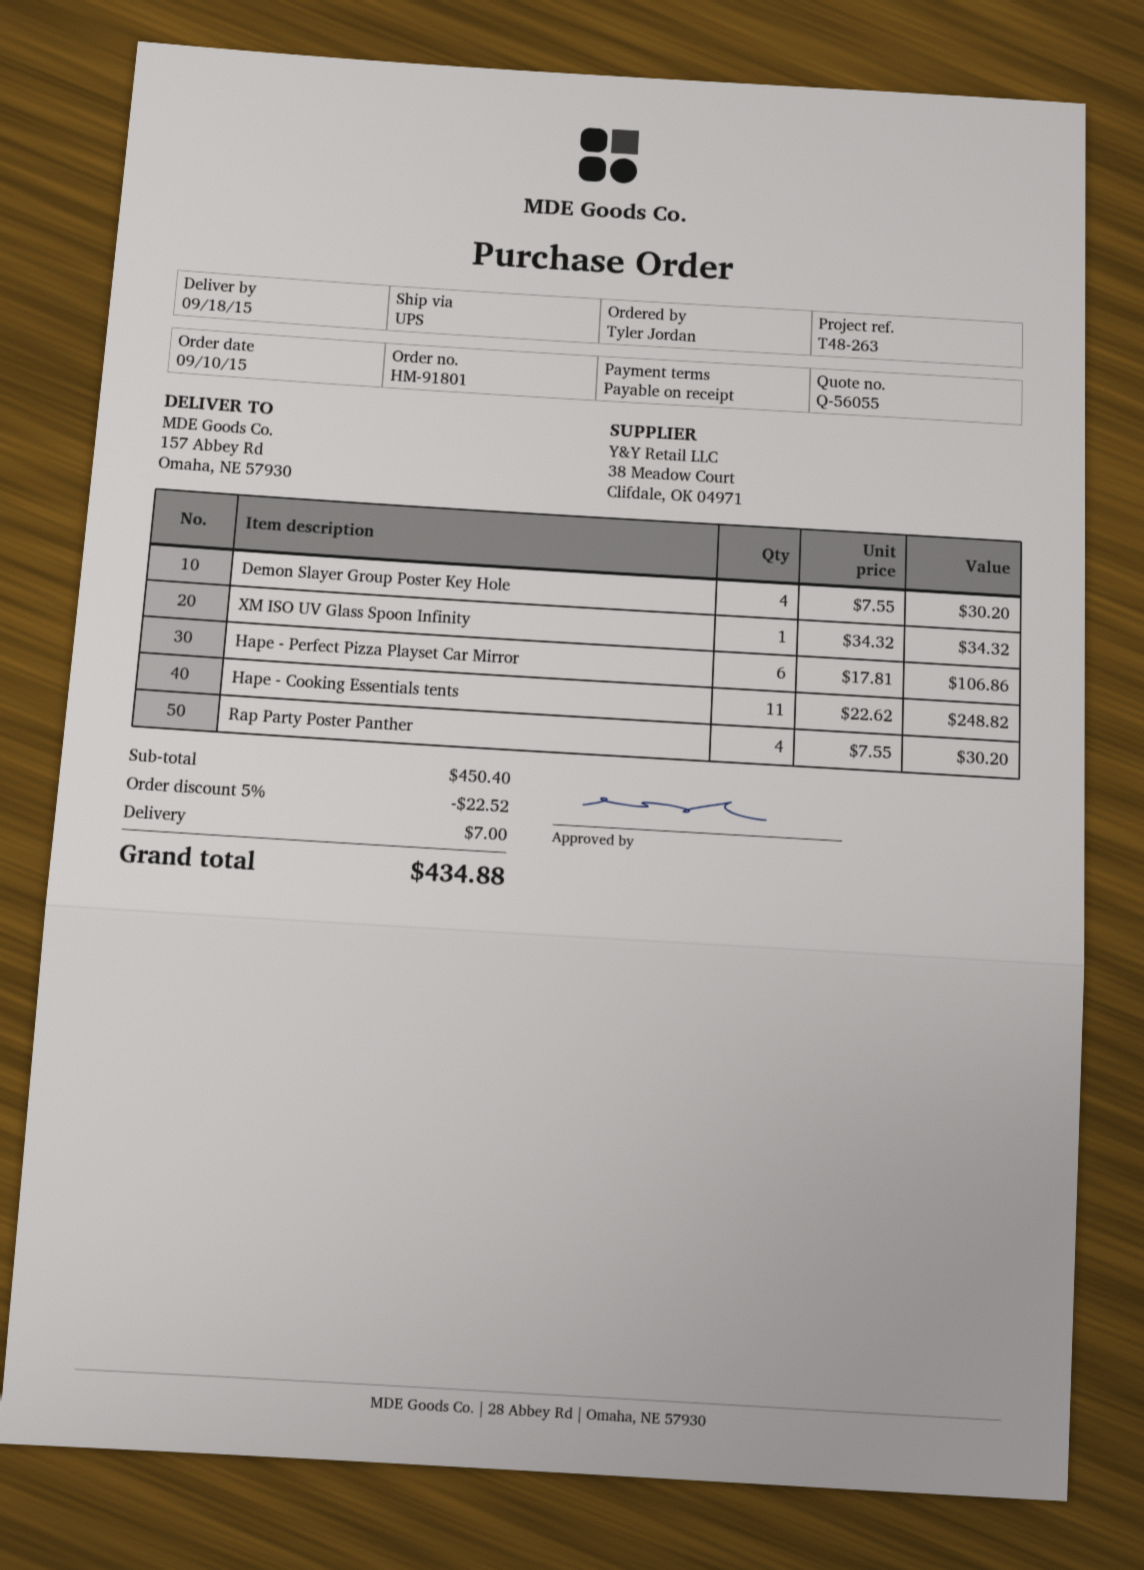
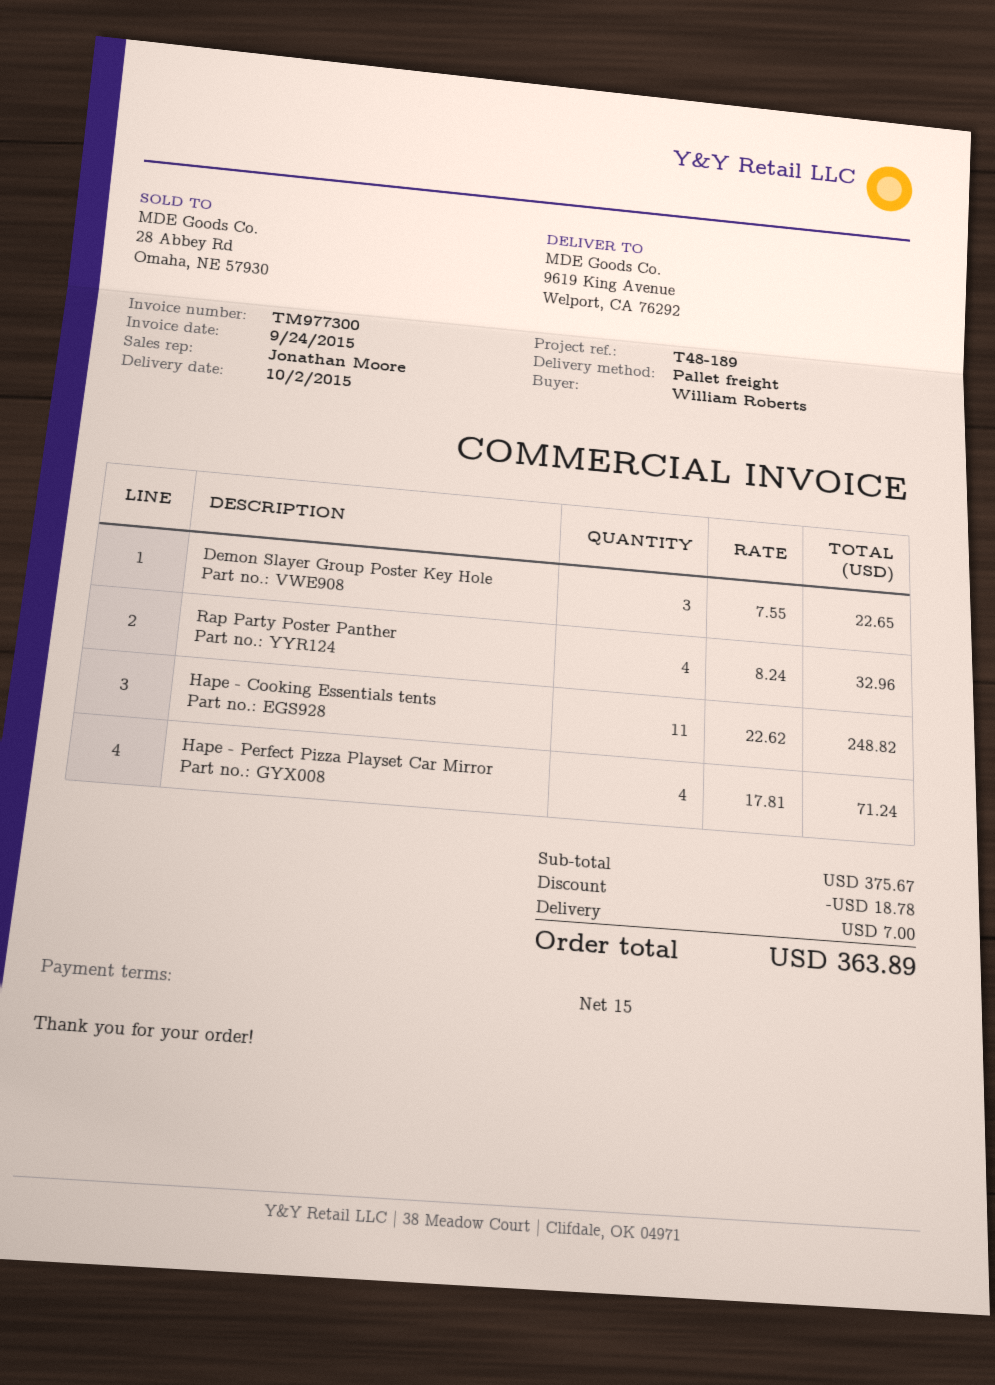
delivery date: 2015-09-18 -> 2015-10-02
payment terms: on receipt -> 15 days
reference: T48-263 -> T48-189
ordered by: Tyler Jordan -> William Roberts
shipping method: UPS -> pallet freight
ship to: 157 Abbey Rd, Omaha, NE 57930 -> 9619 King Avenue, Welport, CA 76292
Demon Slayer Group Poster Key Hole: 4 x 7.55 = 30.20 -> 3 x 7.55 = 22.65
XM ISO UV Glass Spoon Infinity: 1 x 34.32 = 34.32 -> none
Hape - Perfect Pizza Playset Car Mirror: 6 x 17.81 = 106.86 -> 4 x 17.81 = 71.24
Rap Party Poster Panther: 4 x 7.55 = 30.20 -> 4 x 8.24 = 32.96
subtotal: 450.40 -> 375.67
discount: 22.52 -> 18.78
total: 434.88 -> 363.89

